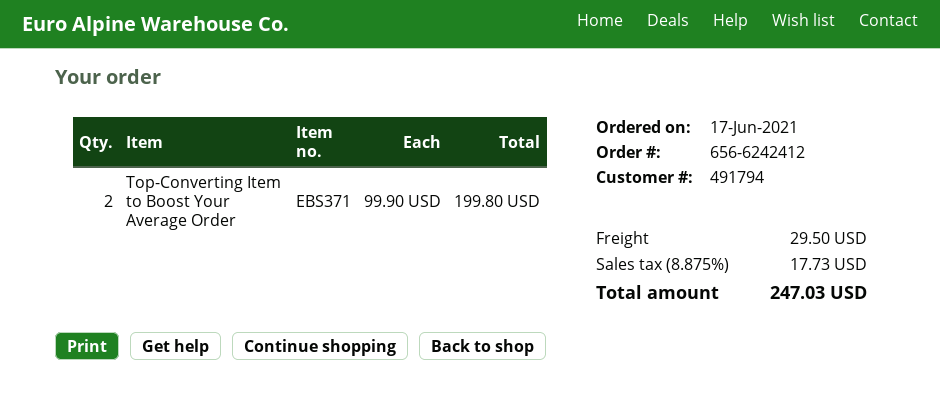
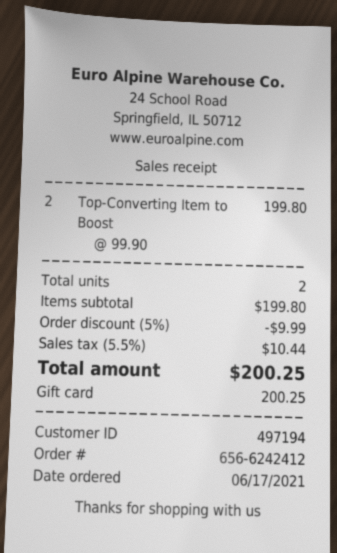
customer number: 491794 -> 497194
discount: none -> 5% = 9.99
shipping: 29.50 -> none
tax: 8.875% = 17.73 -> 5.5% = 10.44
total: 247.03 -> 200.25

